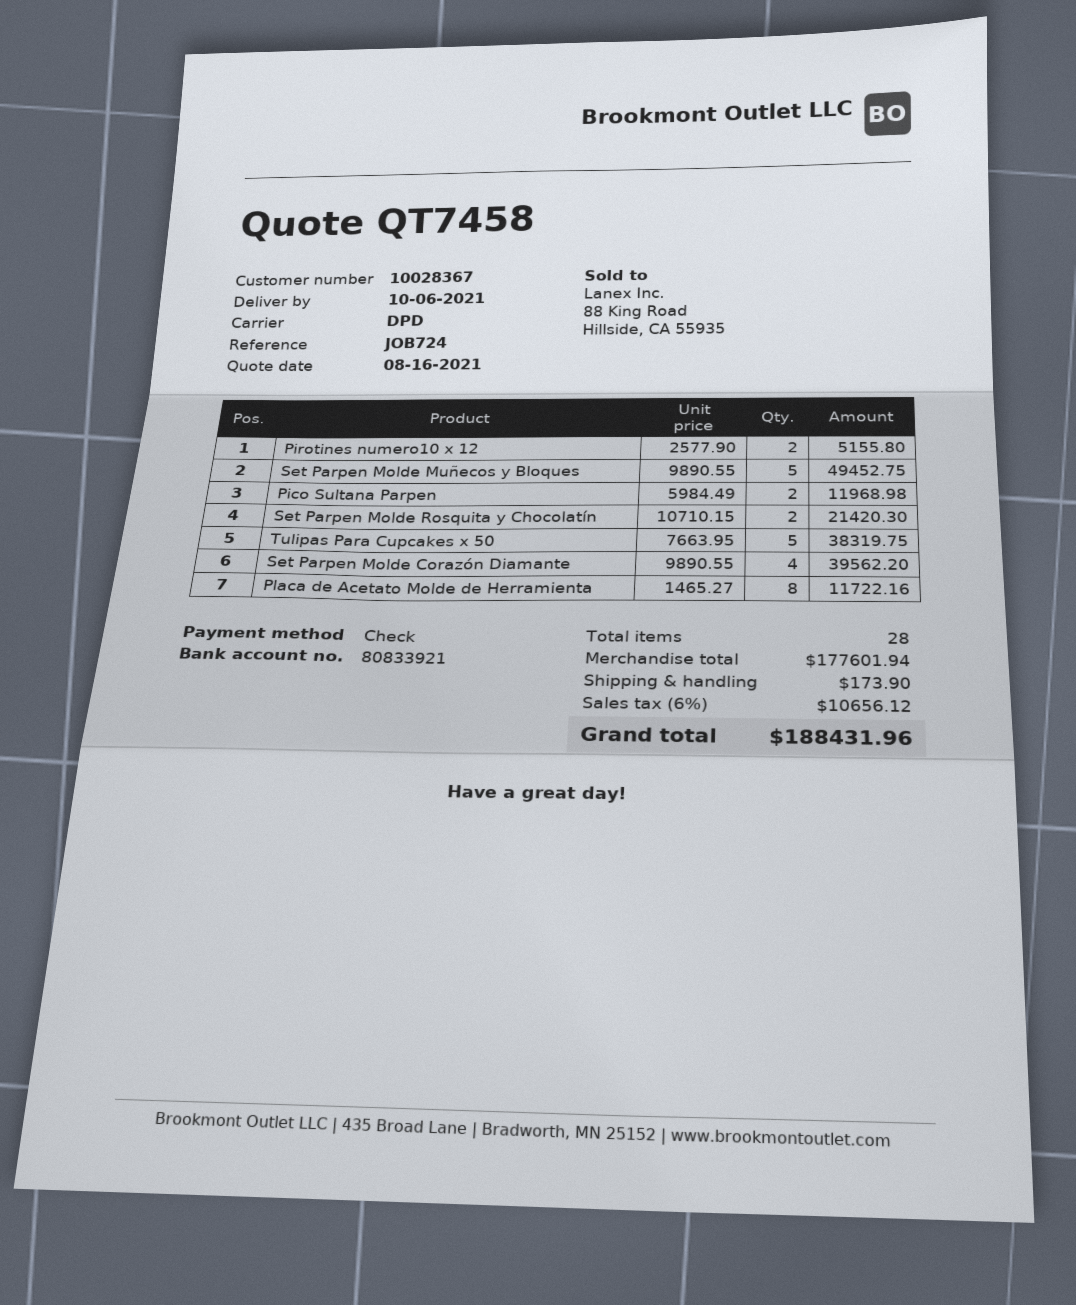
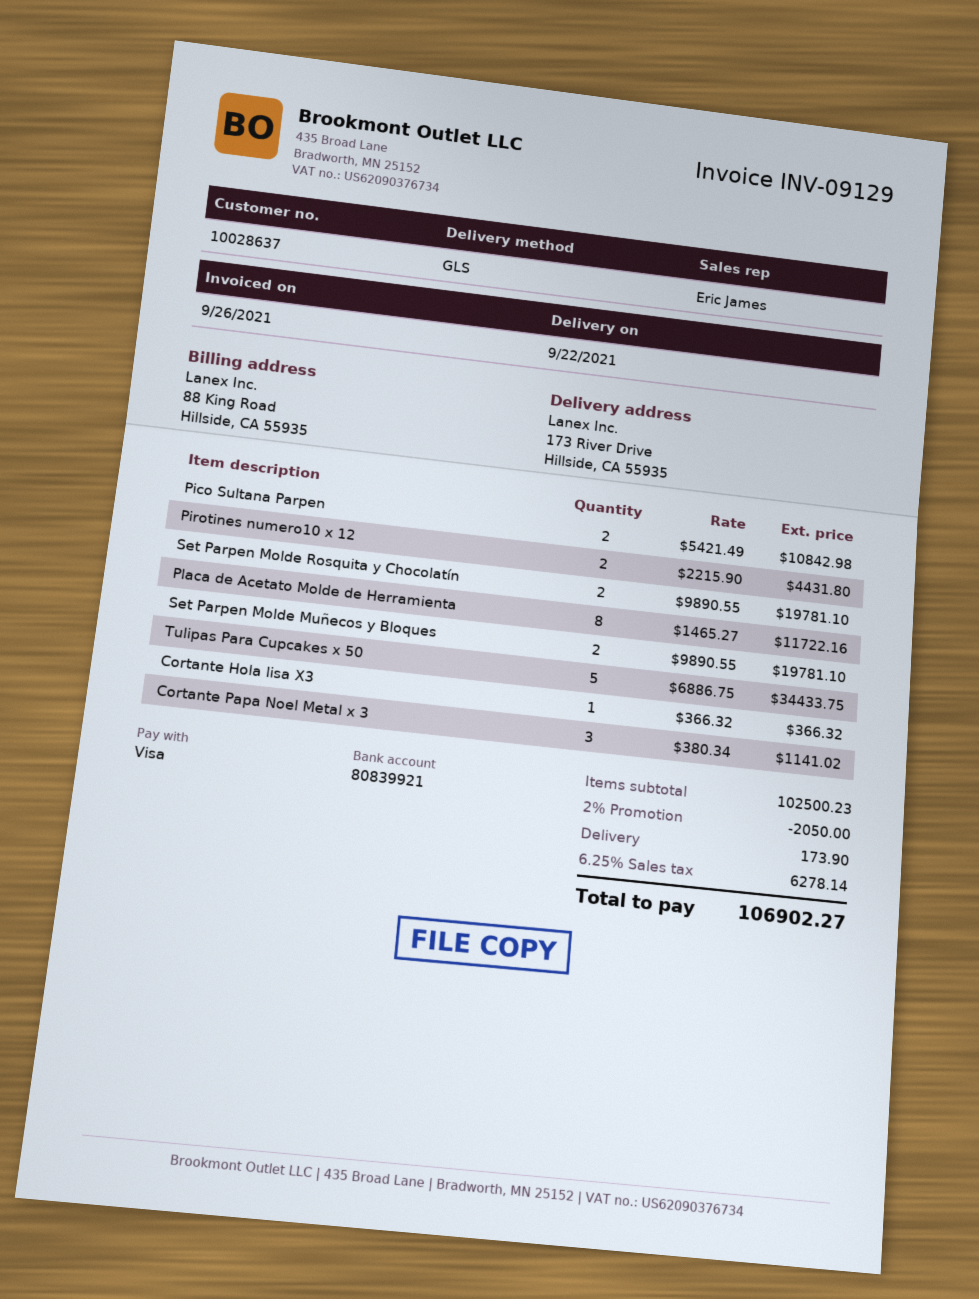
delivery date: 2021-10-06 -> 2021-09-22
customer number: 10028367 -> 10028637
payment method: cheque -> Visa
bank account: 80833921 -> 80839921
shipping method: DPD -> GLS
Pirotines numero10 x 12: 2 x 2577.90 = 5155.80 -> 2 x 2215.90 = 4431.80
Set Parpen Molde Muñecos y Bloques: 5 x 9890.55 = 49452.75 -> 2 x 9890.55 = 19781.10
Pico Sultana Parpen: 2 x 5984.49 = 11968.98 -> 2 x 5421.49 = 10842.98
Set Parpen Molde Rosquita y Chocolatín: 2 x 10710.15 = 21420.30 -> 2 x 9890.55 = 19781.10
Tulipas Para Cupcakes x 50: 5 x 7663.95 = 38319.75 -> 5 x 6886.75 = 34433.75
Set Parpen Molde Corazón Diamante: 4 x 9890.55 = 39562.20 -> none
Cortante Hola lisa X3: none -> 1 x 366.32 = 366.32
Cortante Papa Noel Metal x 3: none -> 3 x 380.34 = 1141.02
subtotal: 177601.94 -> 102500.23
discount: none -> 2% = 2050.00
tax: 6% = 10656.12 -> 6.25% = 6278.14
total: 188431.96 -> 106902.27

